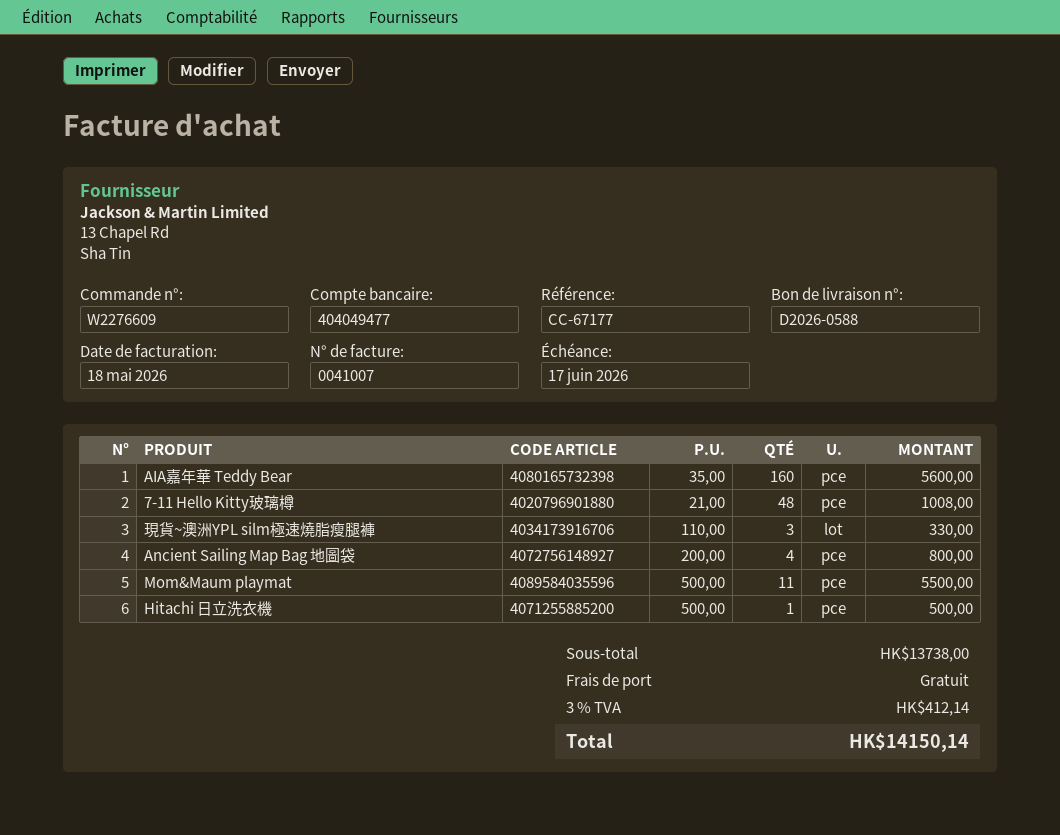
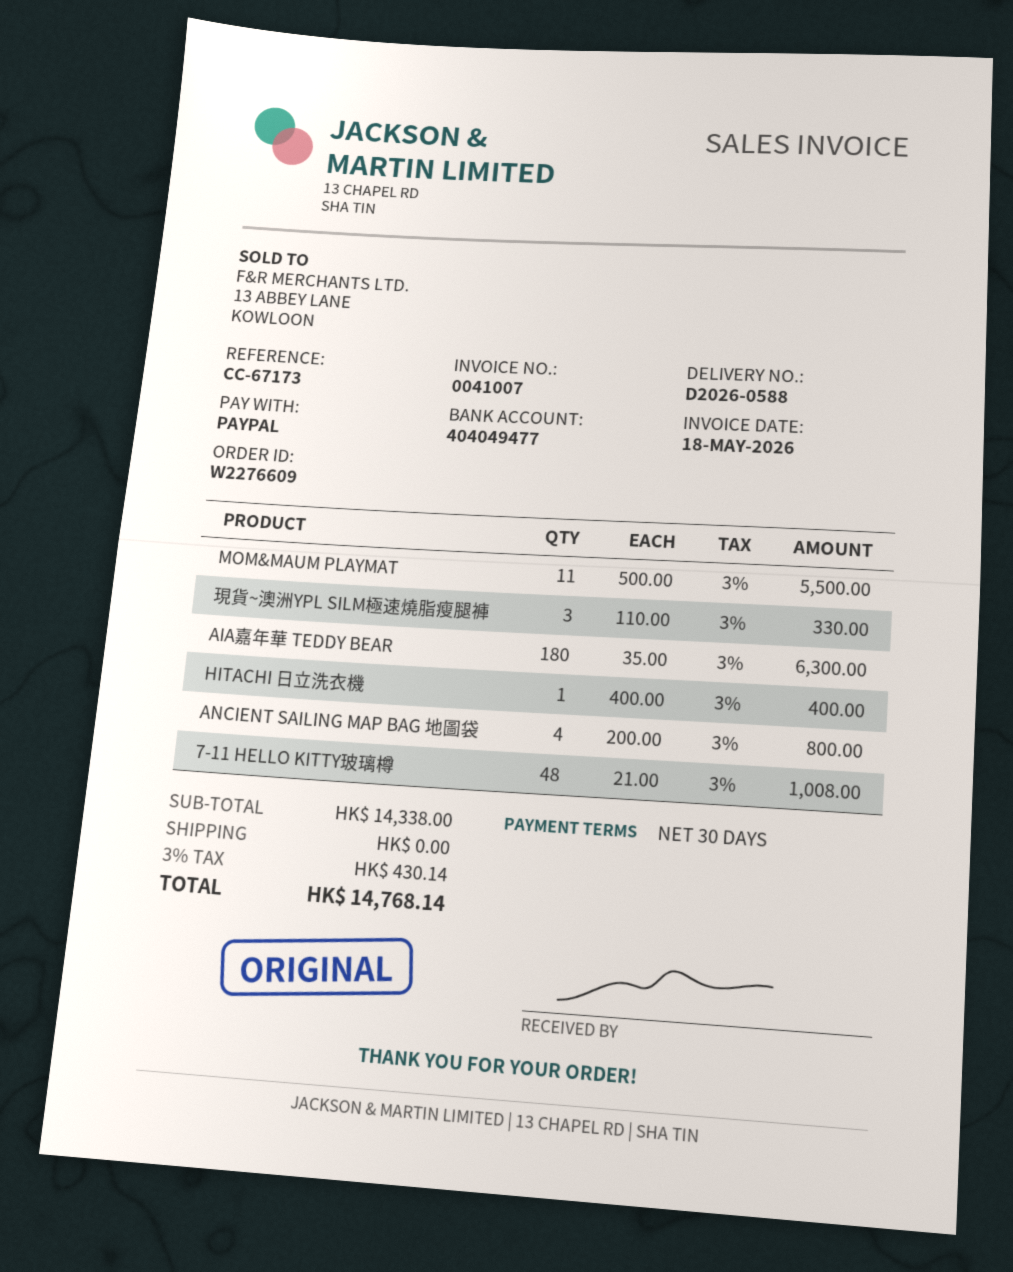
reference: CC-67177 -> CC-67173
AIA嘉年華 Teddy Bear: 160 x 35.00 = 5600.00 -> 180 x 35.00 = 6300.00
Hitachi 日立洗衣機: 1 x 500.00 = 500.00 -> 1 x 400.00 = 400.00
subtotal: 13738.00 -> 14338.00
tax: 3% = 412.14 -> 3% = 430.14
total: 14150.14 -> 14768.14

